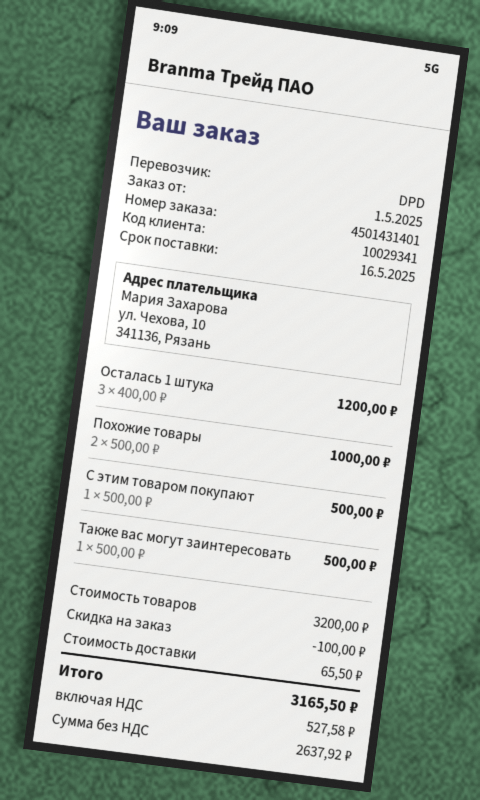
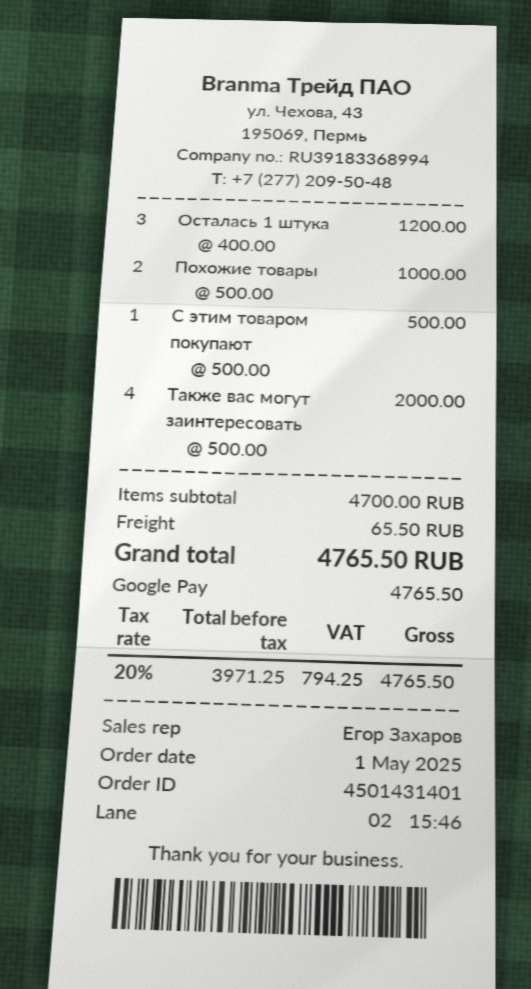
Также вас могут заинтересовать: 1 x 500.00 = 500.00 -> 4 x 500.00 = 2000.00
subtotal: 3200.00 -> 4700.00
discount: 100.00 -> none
net: 2637.92 -> 3971.25
tax: 527.58 -> 794.25
total: 3165.50 -> 4765.50

